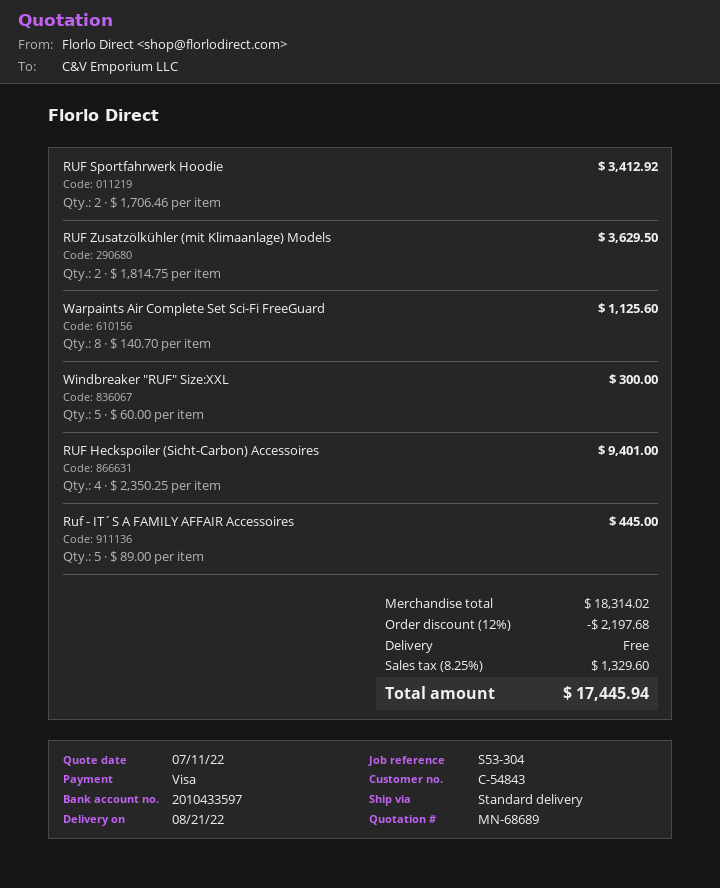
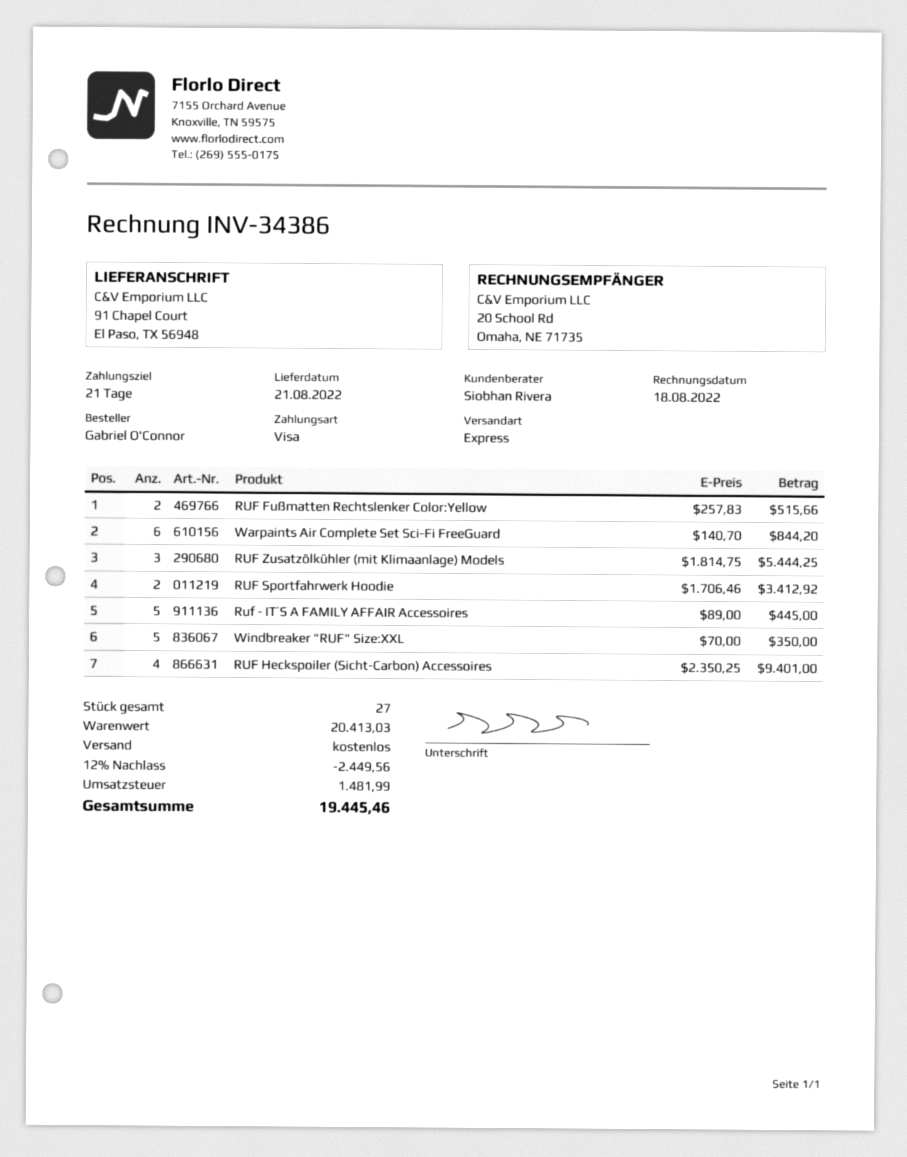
shipping method: standard -> express
RUF Zusatzölkühler (mit Klimaanlage) Models: 2 x 1814.75 = 3629.50 -> 3 x 1814.75 = 5444.25
Warpaints Air Complete Set Sci-Fi FreeGuard: 8 x 140.70 = 1125.60 -> 6 x 140.70 = 844.20
Windbreaker "RUF" Size:XXL: 5 x 60.00 = 300.00 -> 5 x 70.00 = 350.00
RUF Fußmatten Rechtslenker Color:Yellow: none -> 2 x 257.83 = 515.66
subtotal: 18314.02 -> 20413.03
discount: 12% = 2197.68 -> 12% = 2449.56
tax: 1329.60 -> 1481.99
total: 17445.94 -> 19445.46

